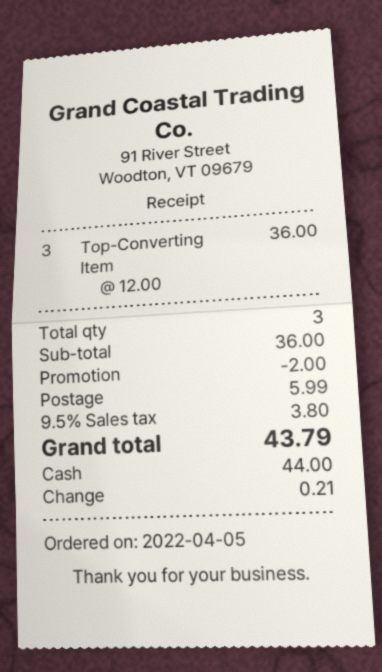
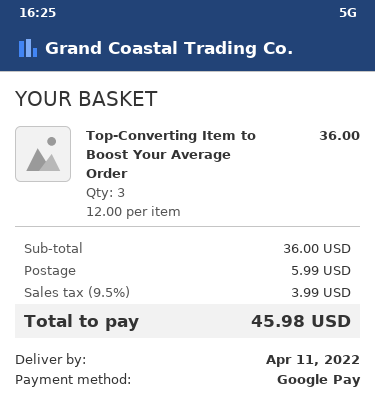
payment method: cash -> Google Pay
discount: 2.00 -> none
tax: 9.5% = 3.80 -> 9.5% = 3.99
total: 43.79 -> 45.98

